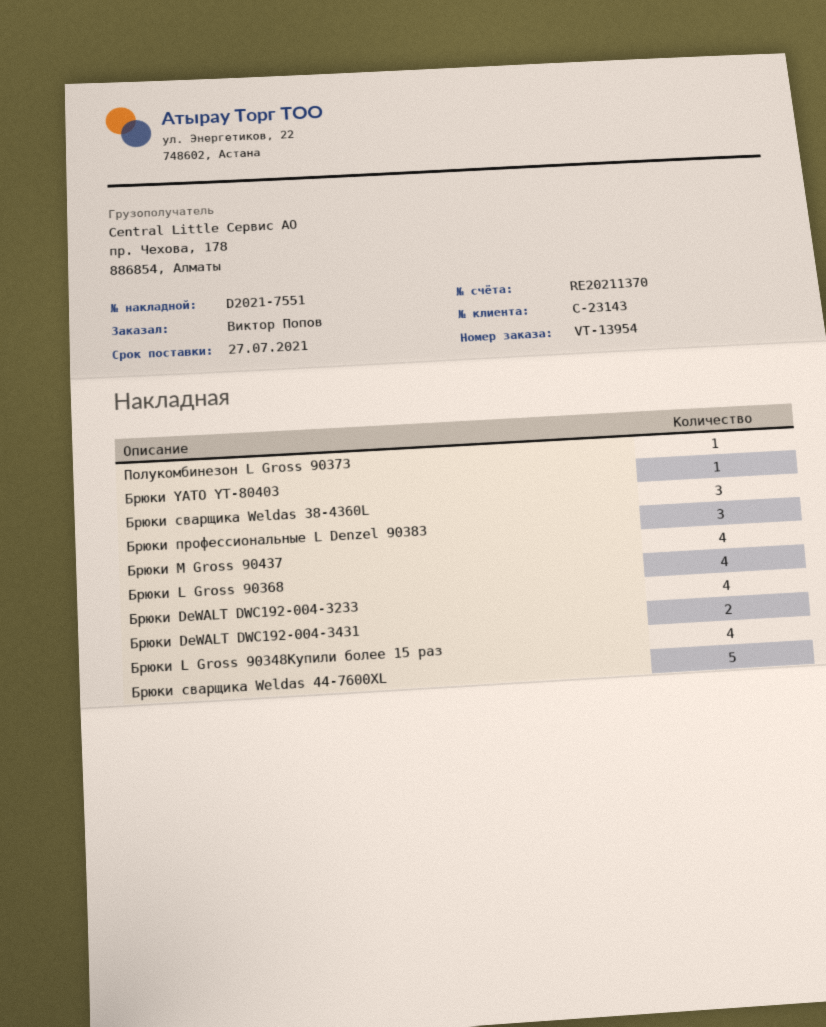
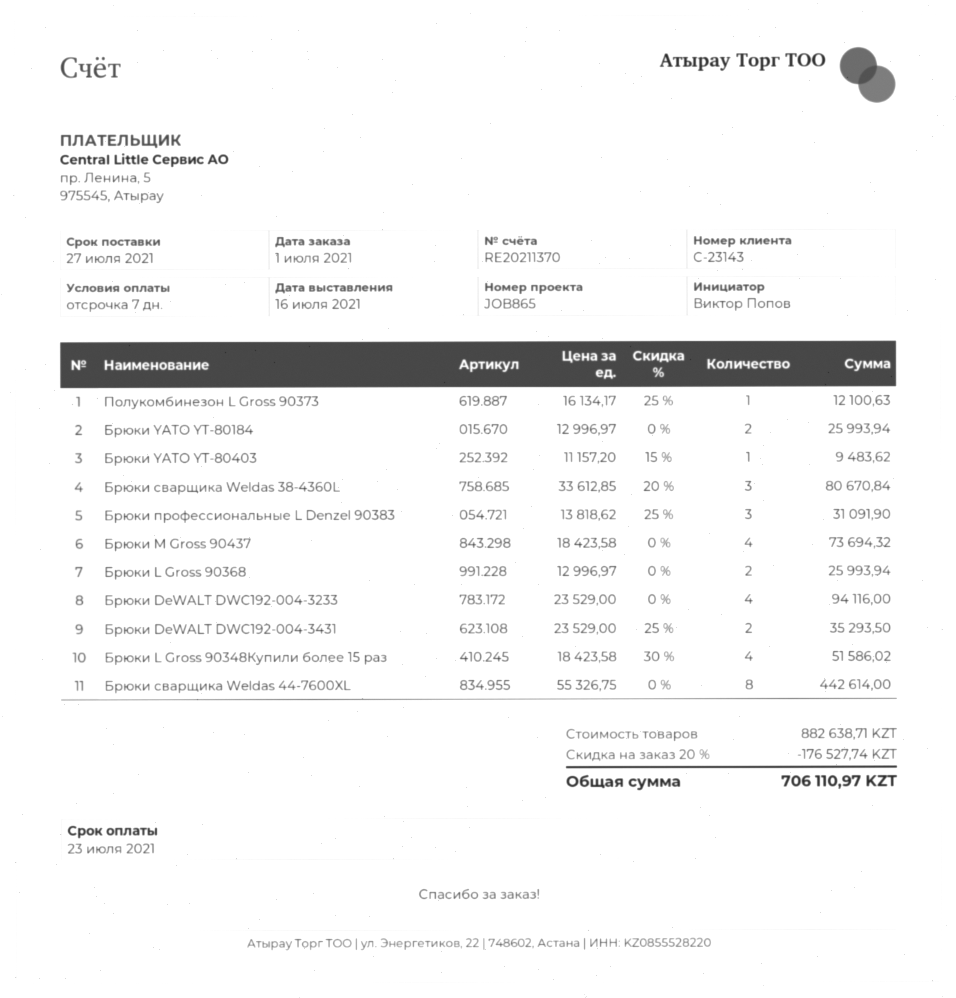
Брюки L Gross 90368: 4 -> 2
Брюки сварщика Weldas 44-7600XL: 5 -> 8
Брюки YATO YT-80184: none -> 2

